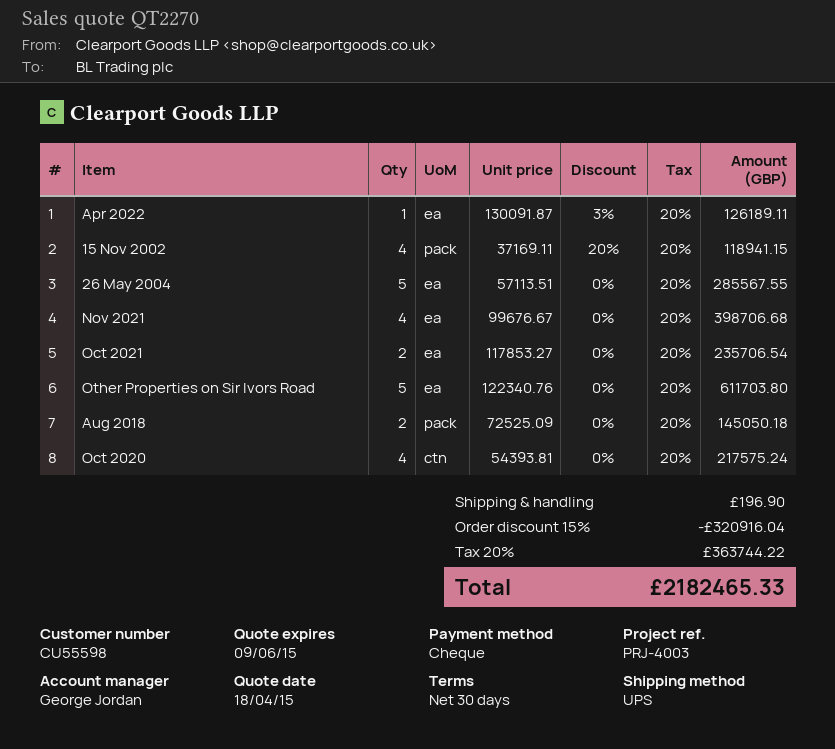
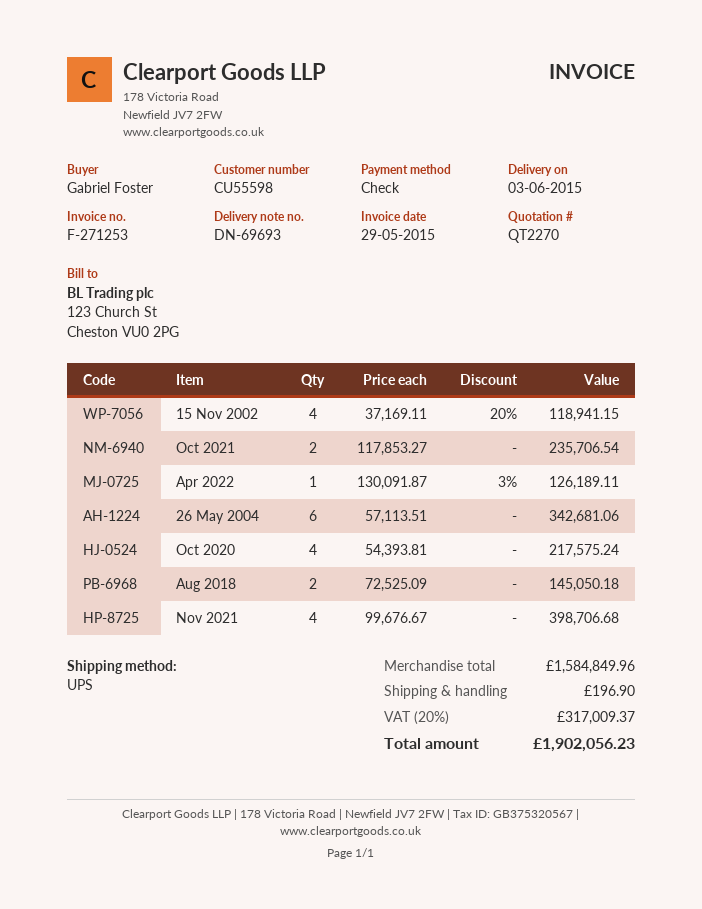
26 May 2004: 5 x 57113.51 = 285567.55 -> 6 x 57113.51 = 342681.06
Other Properties on Sir Ivors Road: 5 x 122340.76 = 611703.80 -> none
discount: 15% = 320916.04 -> none
tax: 20% = 363744.22 -> 20% = 317009.37
total: 2182465.33 -> 1902056.23

